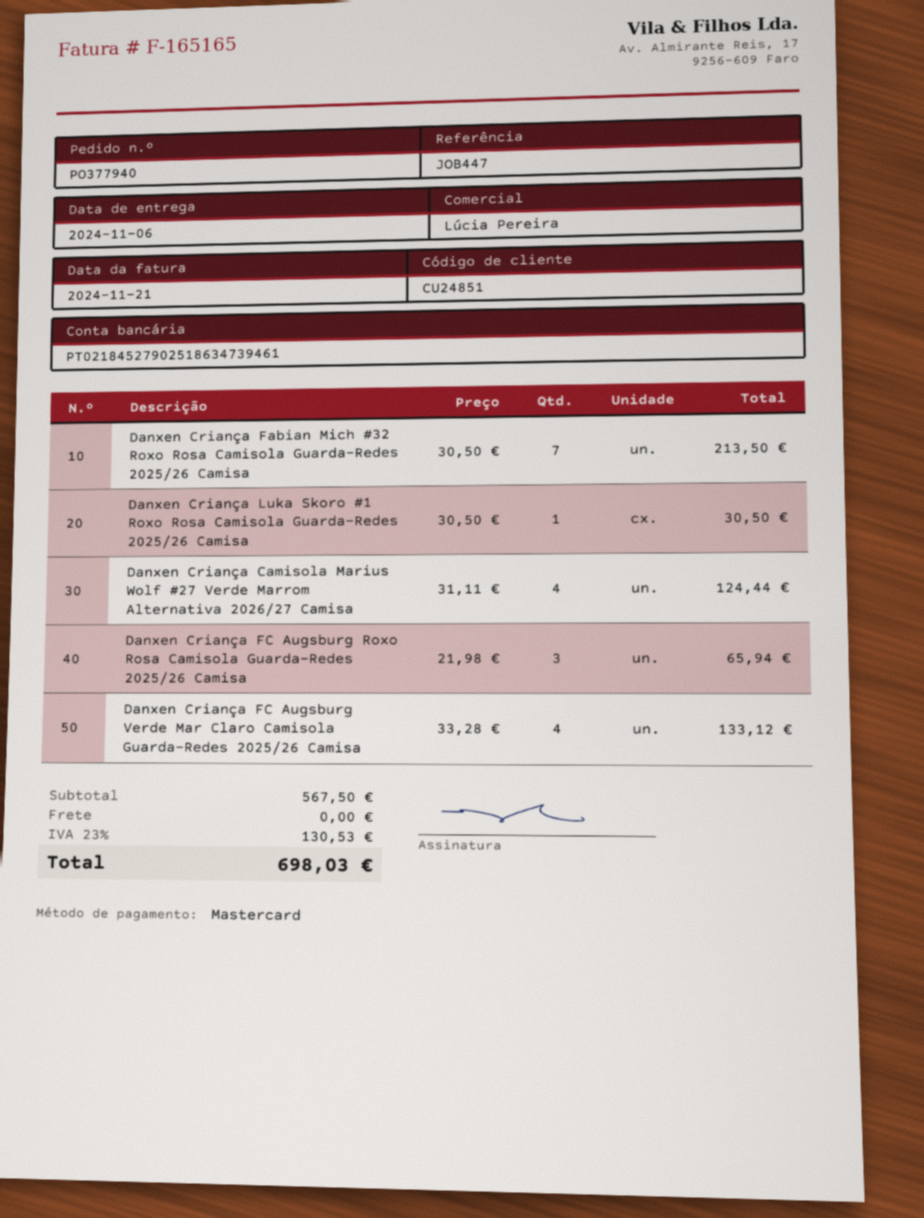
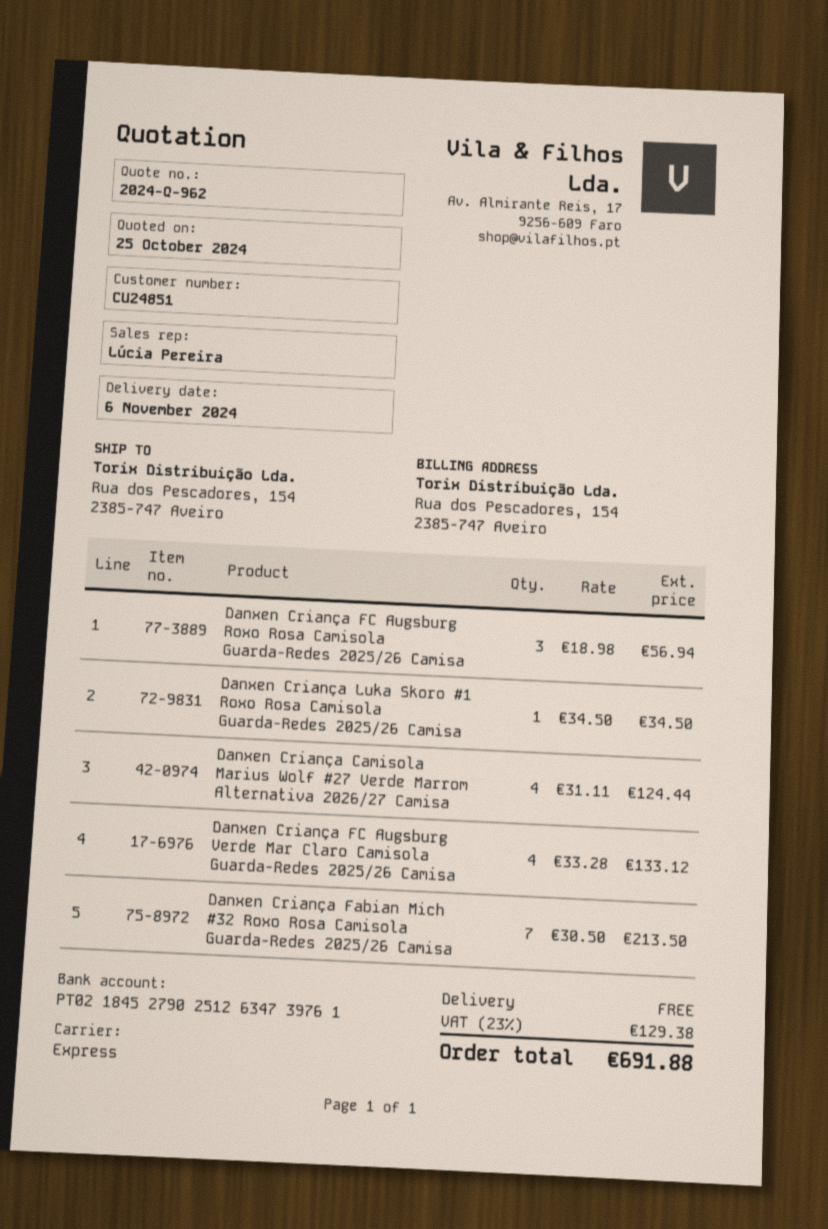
bank account: PT02184527902518634739461 -> PT02184527902512634739761
Danxen Criança Luka Skoro #1 Roxo Rosa Camisola Guarda-Redes 2025/26 Camisa: 1 x 30.50 = 30.50 -> 1 x 34.50 = 34.50
Danxen Criança FC Augsburg Roxo Rosa Camisola Guarda-Redes 2025/26 Camisa: 3 x 21.98 = 65.94 -> 3 x 18.98 = 56.94
tax: 23% = 130.53 -> 23% = 129.38
total: 698.03 -> 691.88

